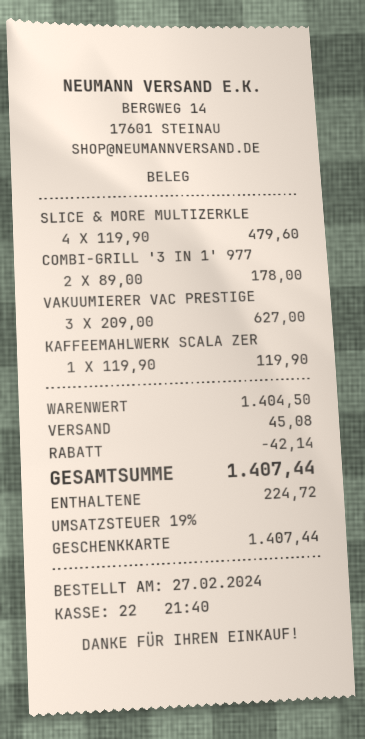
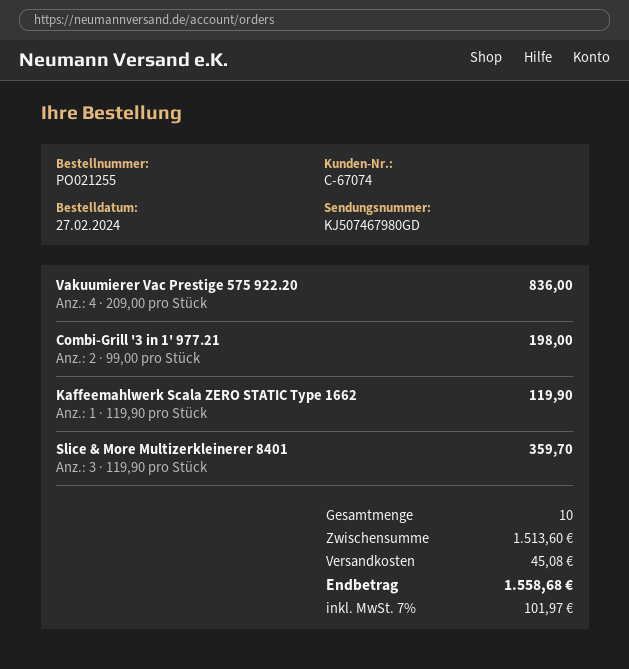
SLICE & MORE MULTIZERKLE: 4 x 119.90 = 479.60 -> 3 x 119.90 = 359.70
COMBI-GRILL '3 IN 1' 977: 2 x 89.00 = 178.00 -> 2 x 99.00 = 198.00
VAKUUMIERER VAC PRESTIGE: 3 x 209.00 = 627.00 -> 4 x 209.00 = 836.00
subtotal: 1404.50 -> 1513.60
discount: 42.14 -> none
tax: 19% = 224.72 -> 7% = 101.97
total: 1407.44 -> 1558.68

